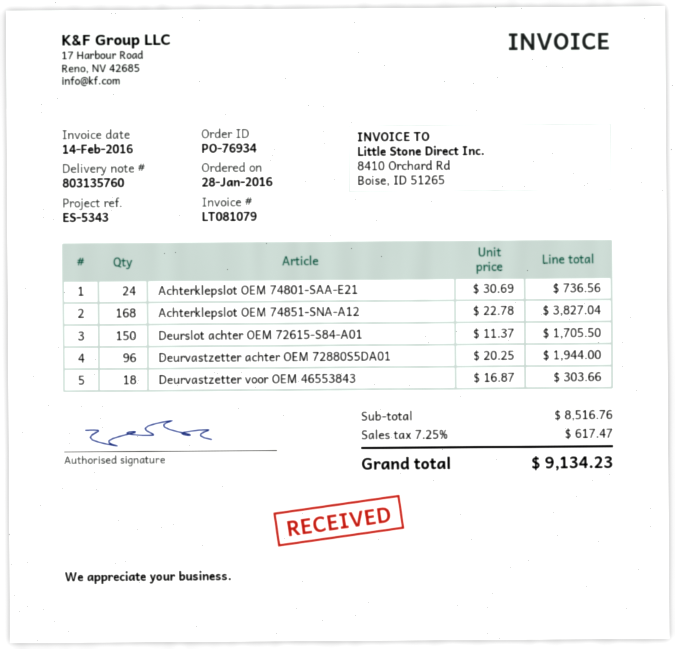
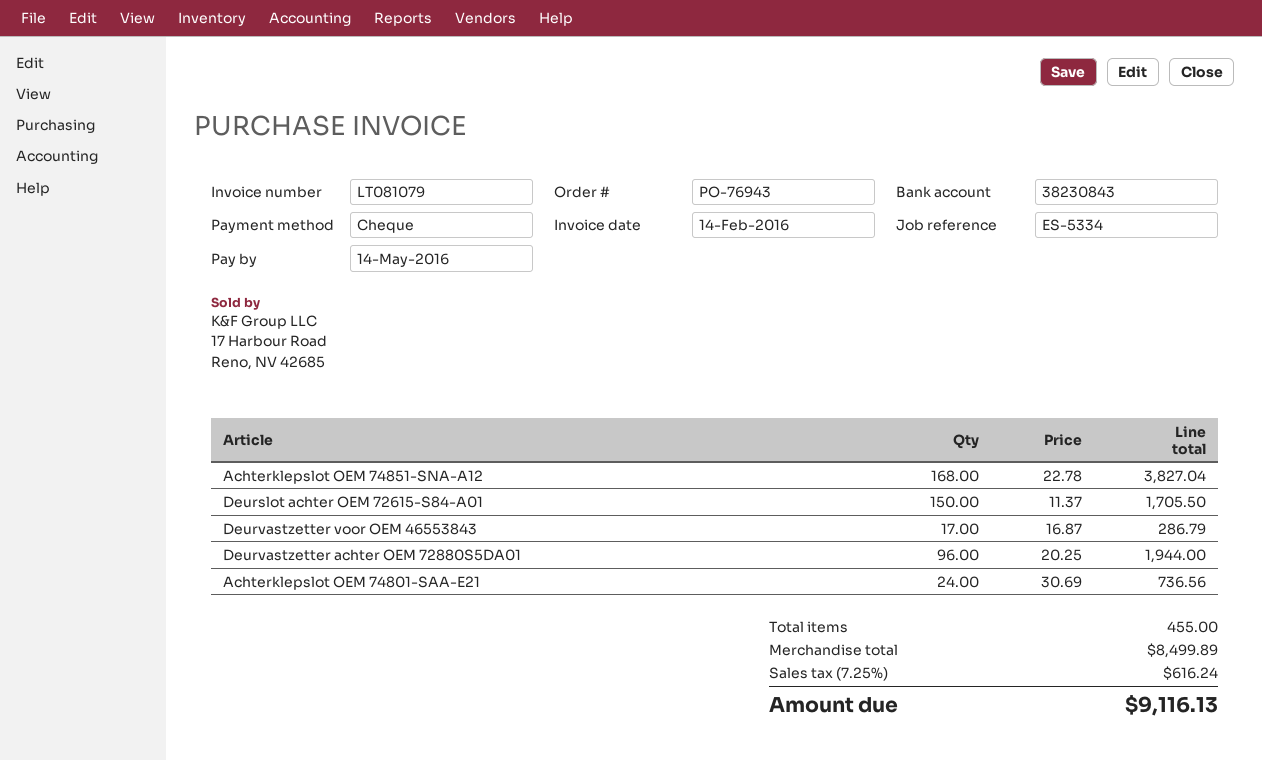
order number: PO-76934 -> PO-76943
reference: ES-5343 -> ES-5334
Deurvastzetter voor OEM 46553843: 18 x 16.87 = 303.66 -> 17 x 16.87 = 286.79
subtotal: 8516.76 -> 8499.89
tax: 7.25% = 617.47 -> 7.25% = 616.24
total: 9134.23 -> 9116.13

